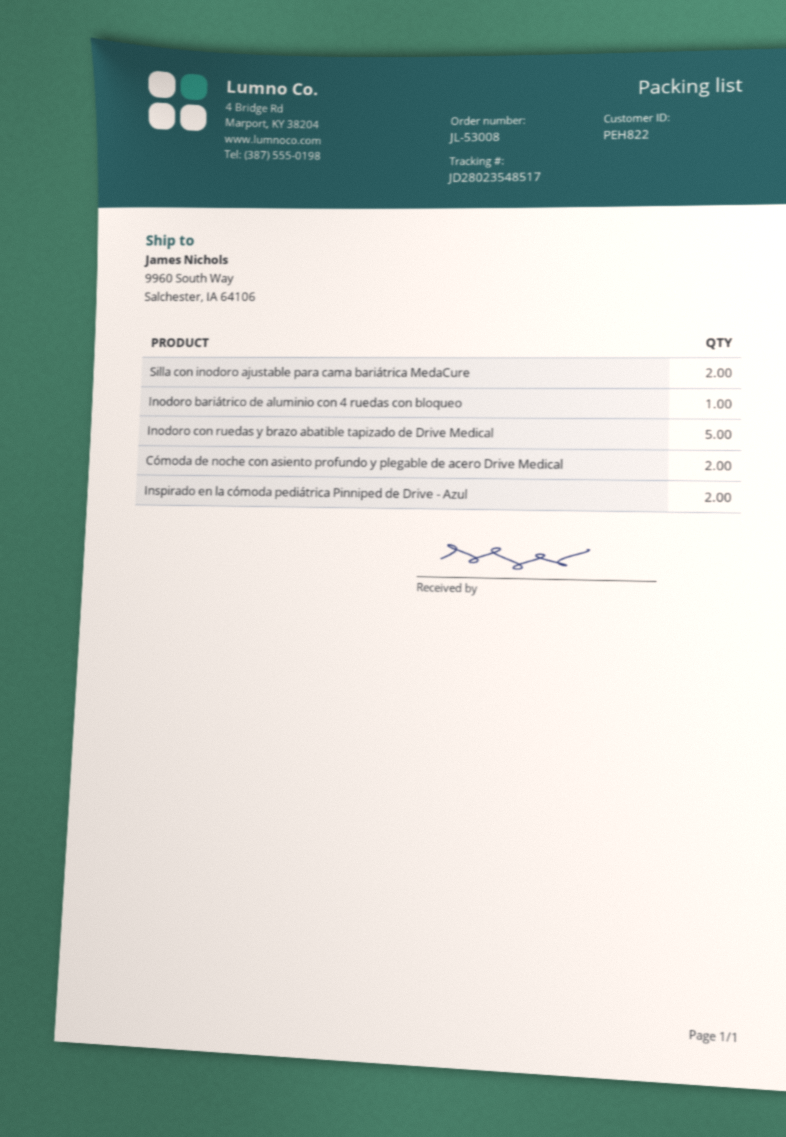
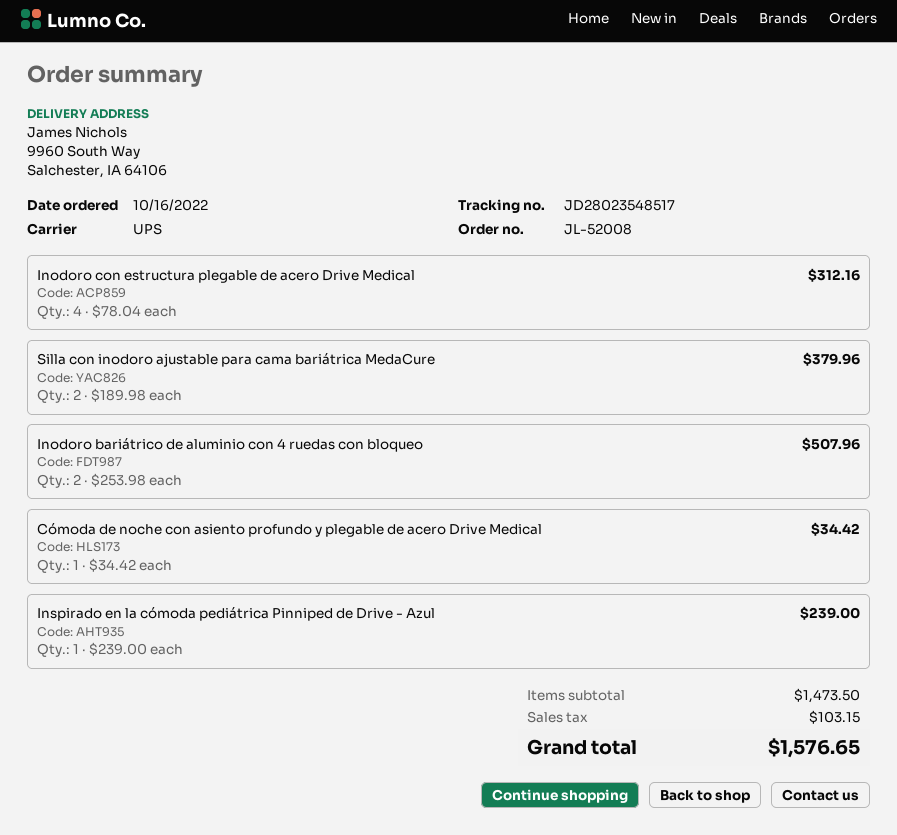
order number: JL-53008 -> JL-52008
Inodoro bariátrico de aluminio con 4 ruedas con bloqueo: 1 -> 2
Inodoro con ruedas y brazo abatible tapizado de Drive Medical: 5 -> none
Cómoda de noche con asiento profundo y plegable de acero Drive Medical: 2 -> 1
Inspirado en la cómoda pediátrica Pinniped de Drive - Azul: 2 -> 1
Inodoro con estructura plegable de acero Drive Medical: none -> 4

